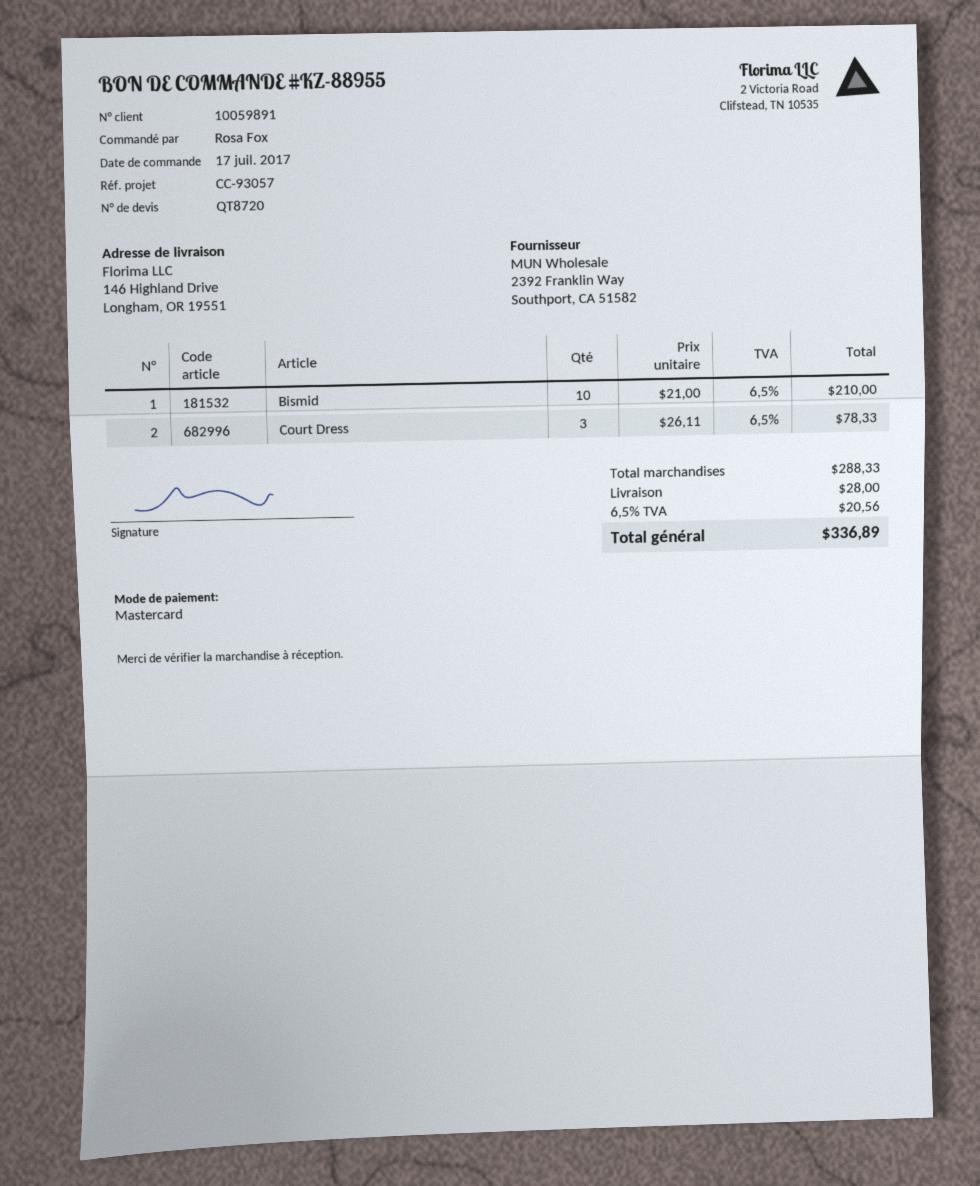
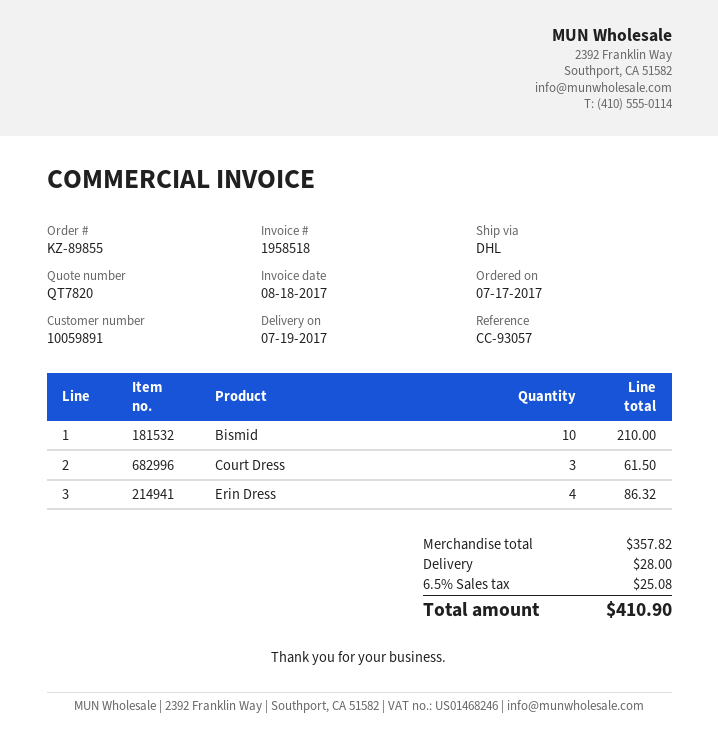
quote number: QT8720 -> QT7820
order number: KZ-88955 -> KZ-89855
Court Dress: 3 for 78.33 -> 3 for 61.50
Erin Dress: none -> 4 for 86.32
subtotal: 288.33 -> 357.82
tax: 6.5% = 20.56 -> 6.5% = 25.08
total: 336.89 -> 410.90

